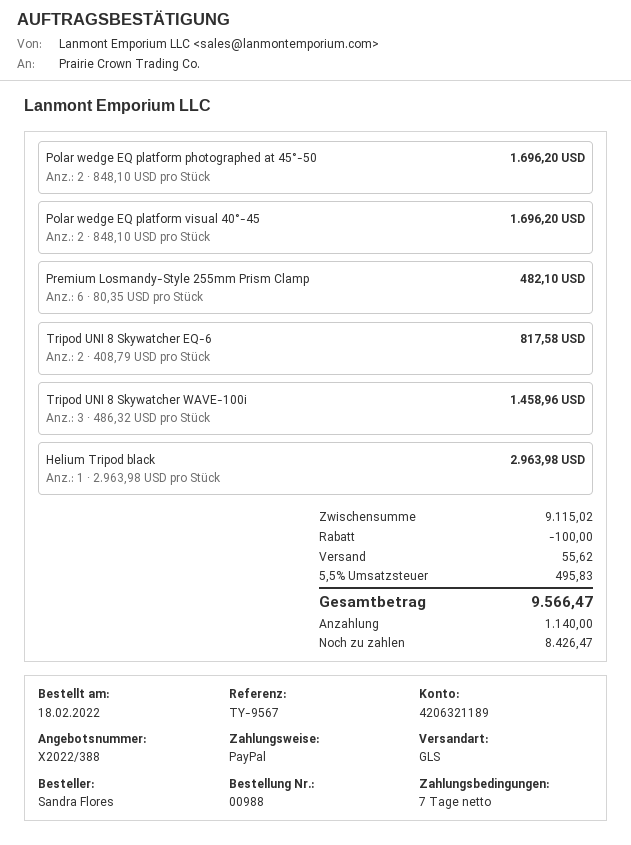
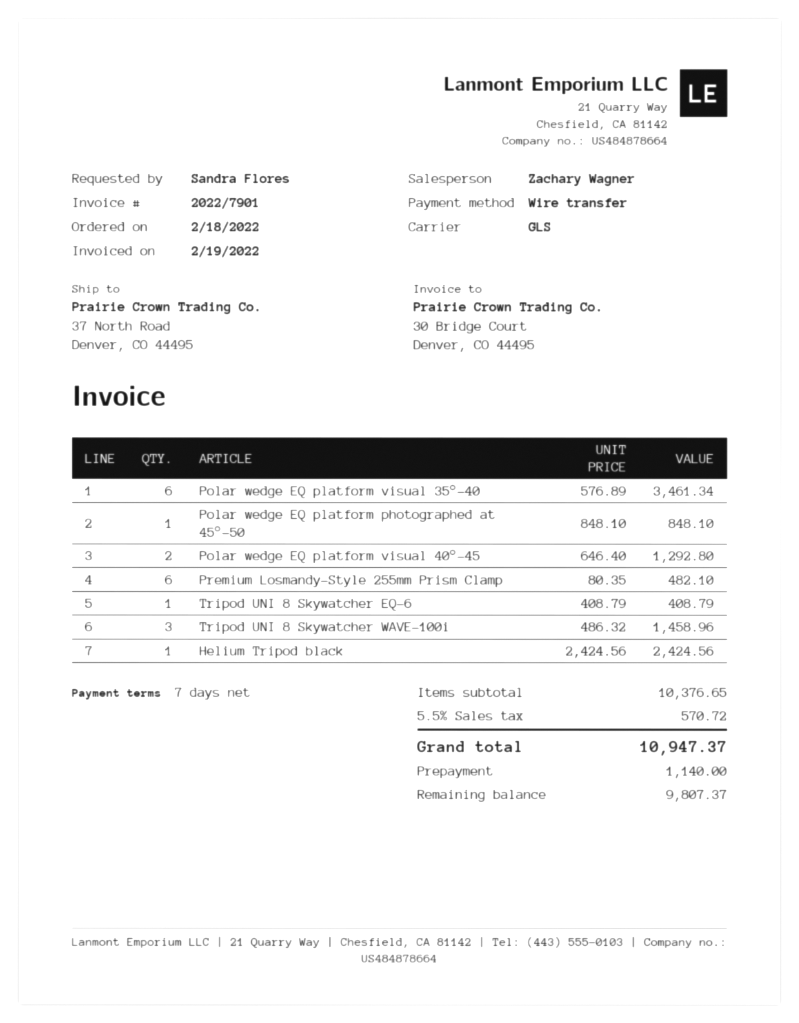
payment method: PayPal -> bank transfer
Polar wedge EQ platform photographed at 45°-50: 2 x 848.10 = 1696.20 -> 1 x 848.10 = 848.10
Polar wedge EQ platform visual 40°-45: 2 x 848.10 = 1696.20 -> 2 x 646.40 = 1292.80
Tripod UNI 8 Skywatcher EQ-6: 2 x 408.79 = 817.58 -> 1 x 408.79 = 408.79
Helium Tripod black: 1 x 2963.98 = 2963.98 -> 1 x 2424.56 = 2424.56
Polar wedge EQ platform visual 35°-40: none -> 6 x 576.89 = 3461.34
subtotal: 9115.02 -> 10376.65
discount: 100.00 -> none
shipping: 55.62 -> none
tax: 5.5% = 495.83 -> 5.5% = 570.72
total: 9566.47 -> 10947.37
balance: 8426.47 -> 9807.37

